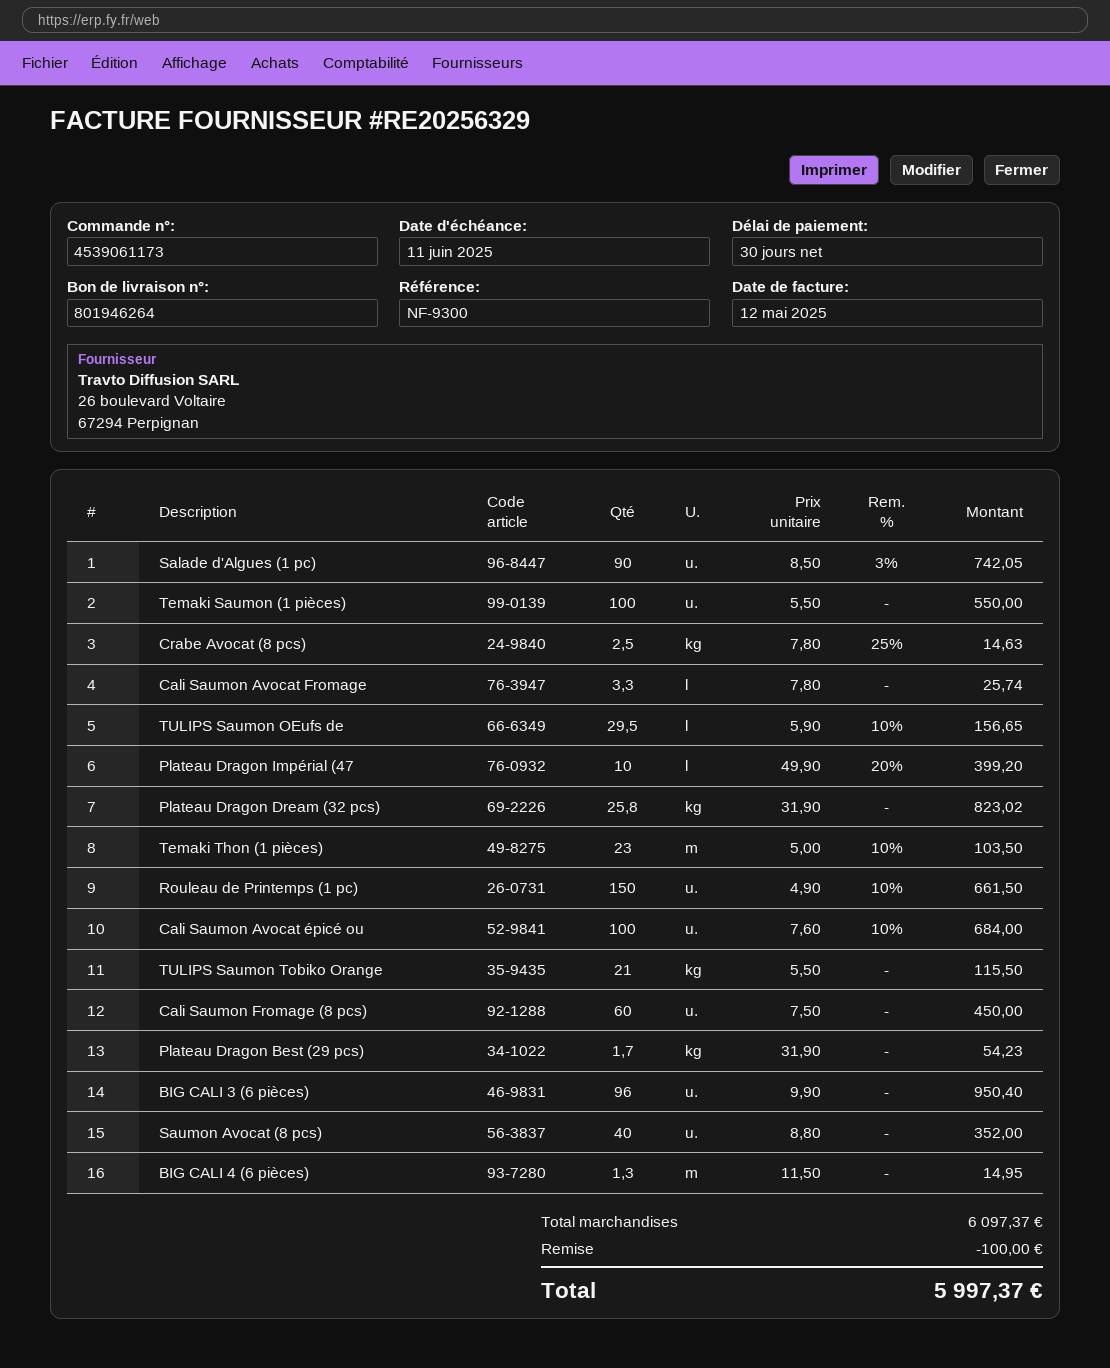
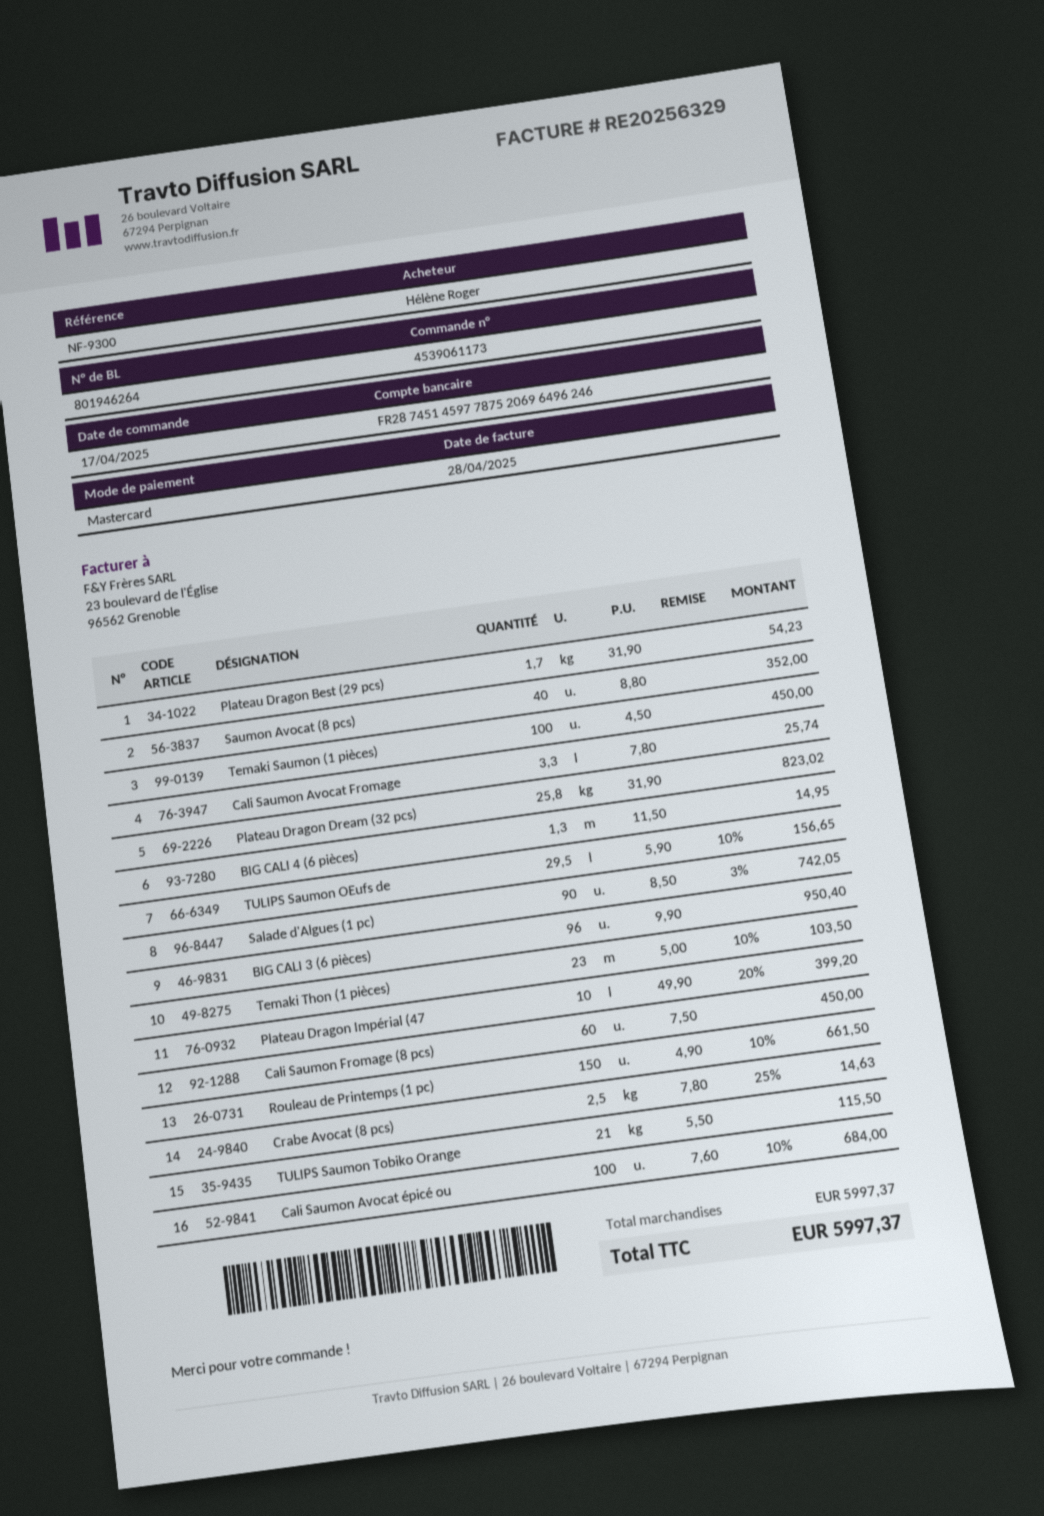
invoice date: 2025-05-12 -> 2025-04-28
Temaki Saumon (1 pièces): 100 x 5.50 = 550.00 -> 100 x 4.50 = 450.00
subtotal: 6097.37 -> 5997.37
discount: 100.00 -> none

